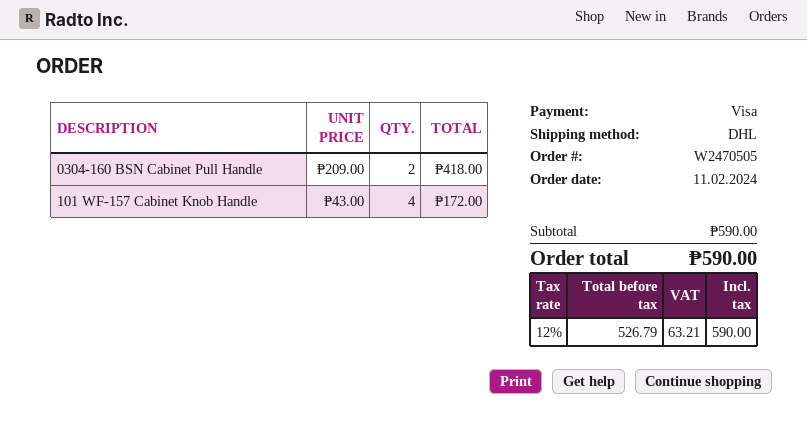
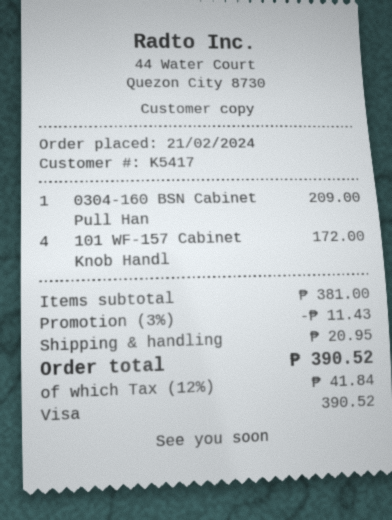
order date: 2024-02-11 -> 2024-02-21
0304-160 BSN Cabinet Pull Handle: 2 for 418.00 -> 1 for 209.00
subtotal: 590.00 -> 381.00
discount: none -> 3% = 11.43
shipping: none -> 20.95
tax: 12% = 63.21 -> 12% = 41.84
total: 590.00 -> 390.52

